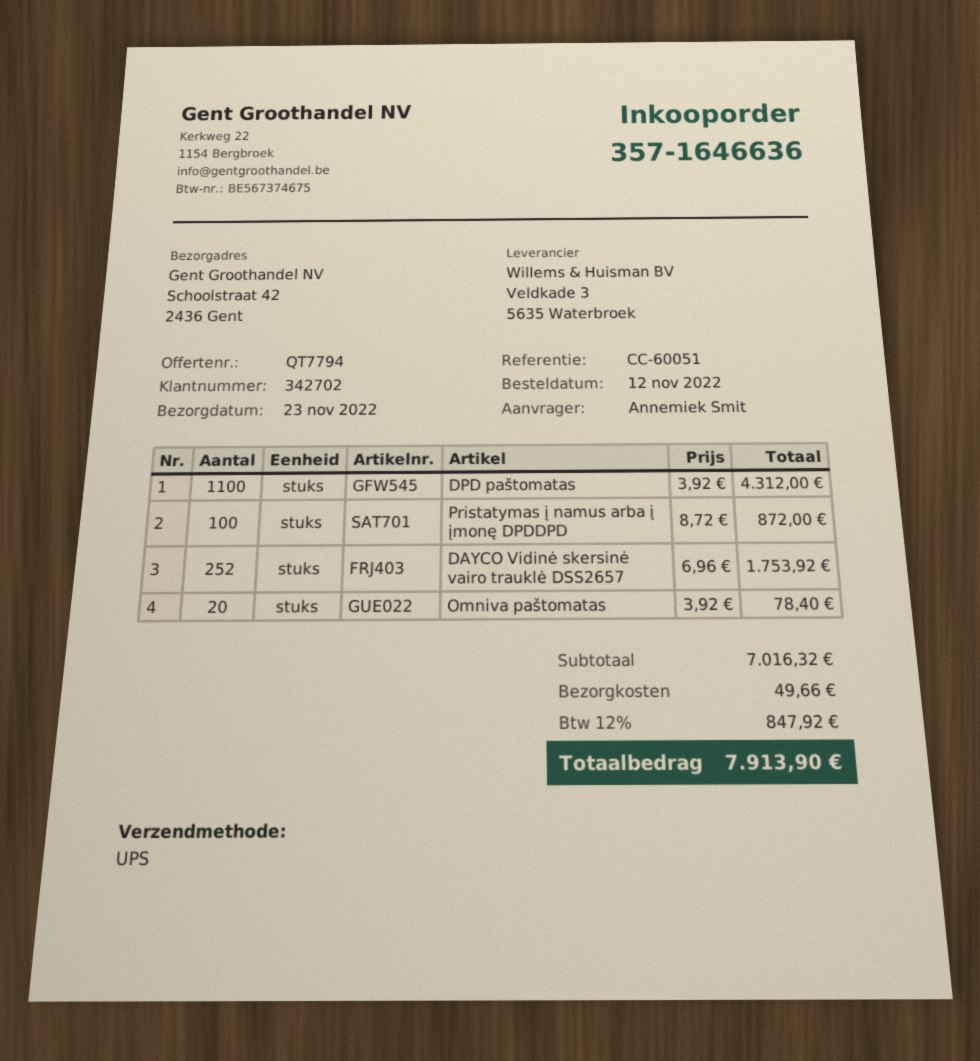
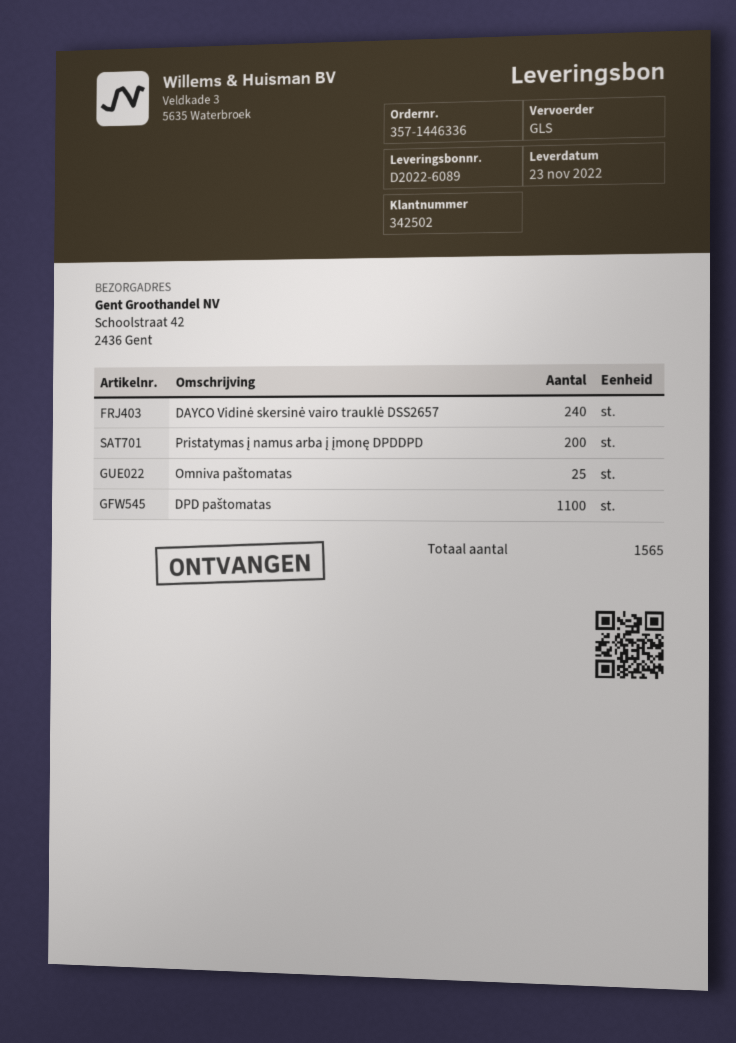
order number: 357-1646636 -> 357-1446336
customer number: 342702 -> 342502
shipping method: UPS -> GLS
Pristatymas į namus arba į įmonę DPDDPD: 100 -> 200
DAYCO Vidinė skersinė vairo trauklė DSS2657: 252 -> 240
Omniva paštomatas: 20 -> 25

